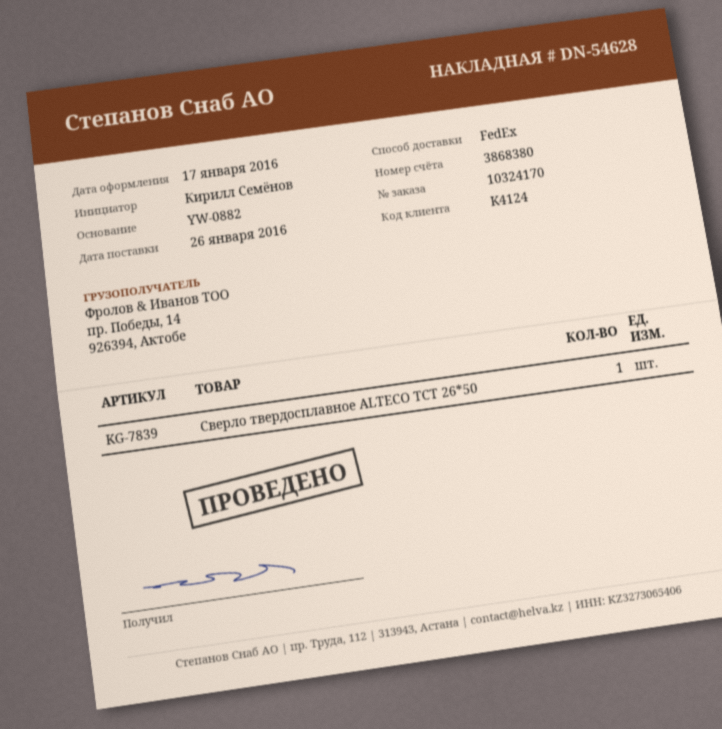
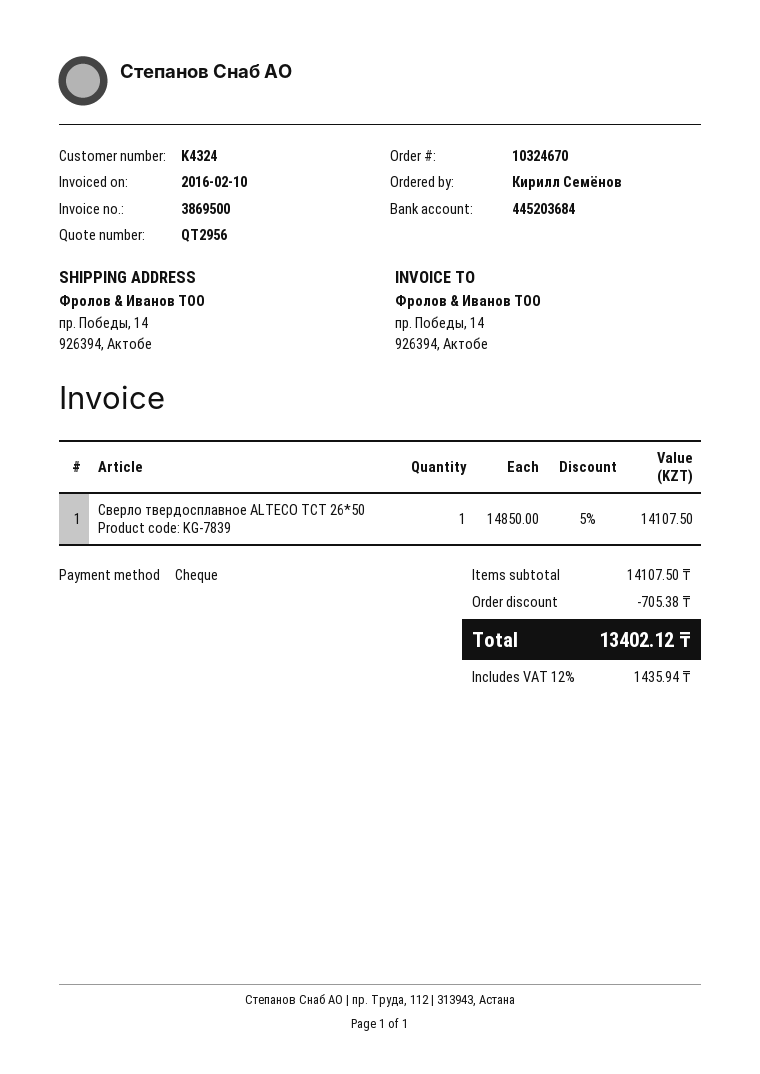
order number: 10324170 -> 10324670
invoice number: 3868380 -> 3869500
customer number: K4124 -> K4324

